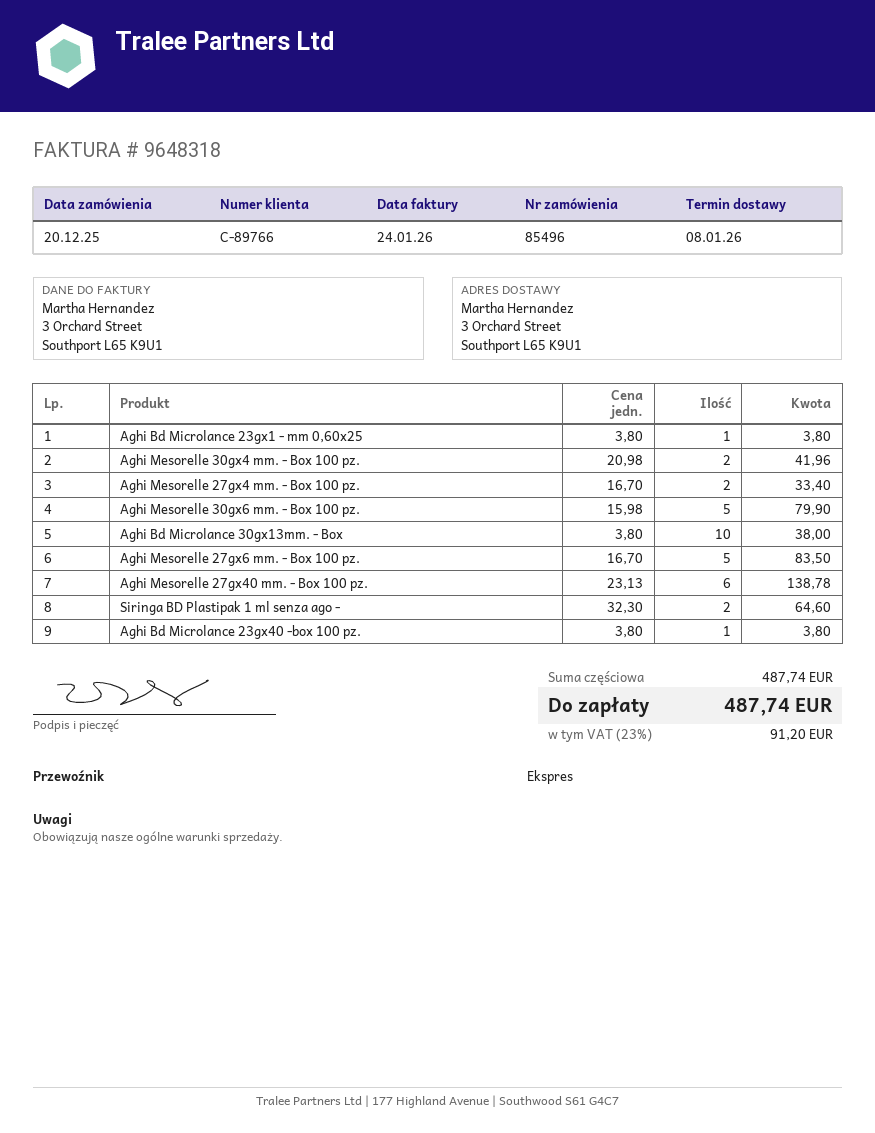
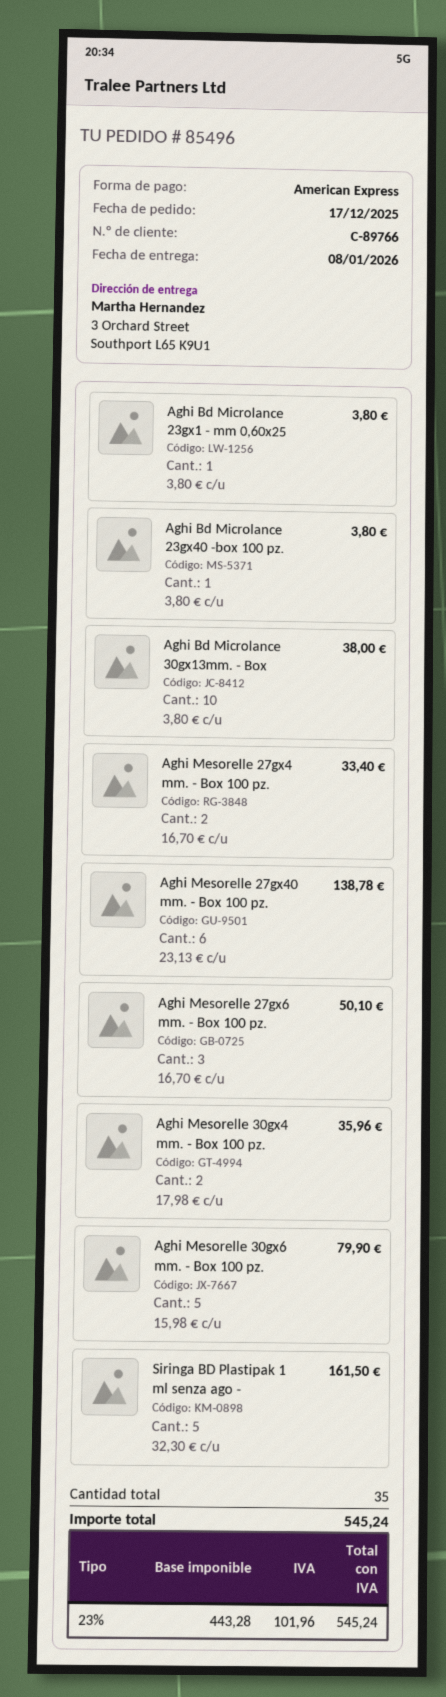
order date: 2025-12-20 -> 2025-12-17
Aghi Mesorelle 30gx4 mm. - Box 100 pz.: 2 x 20.98 = 41.96 -> 2 x 17.98 = 35.96
Aghi Mesorelle 27gx6 mm. - Box 100 pz.: 5 x 16.70 = 83.50 -> 3 x 16.70 = 50.10
Siringa BD Plastipak 1 ml senza ago -: 2 x 32.30 = 64.60 -> 5 x 32.30 = 161.50
tax: 23% = 91.20 -> 23% = 101.96
total: 487.74 -> 545.24

